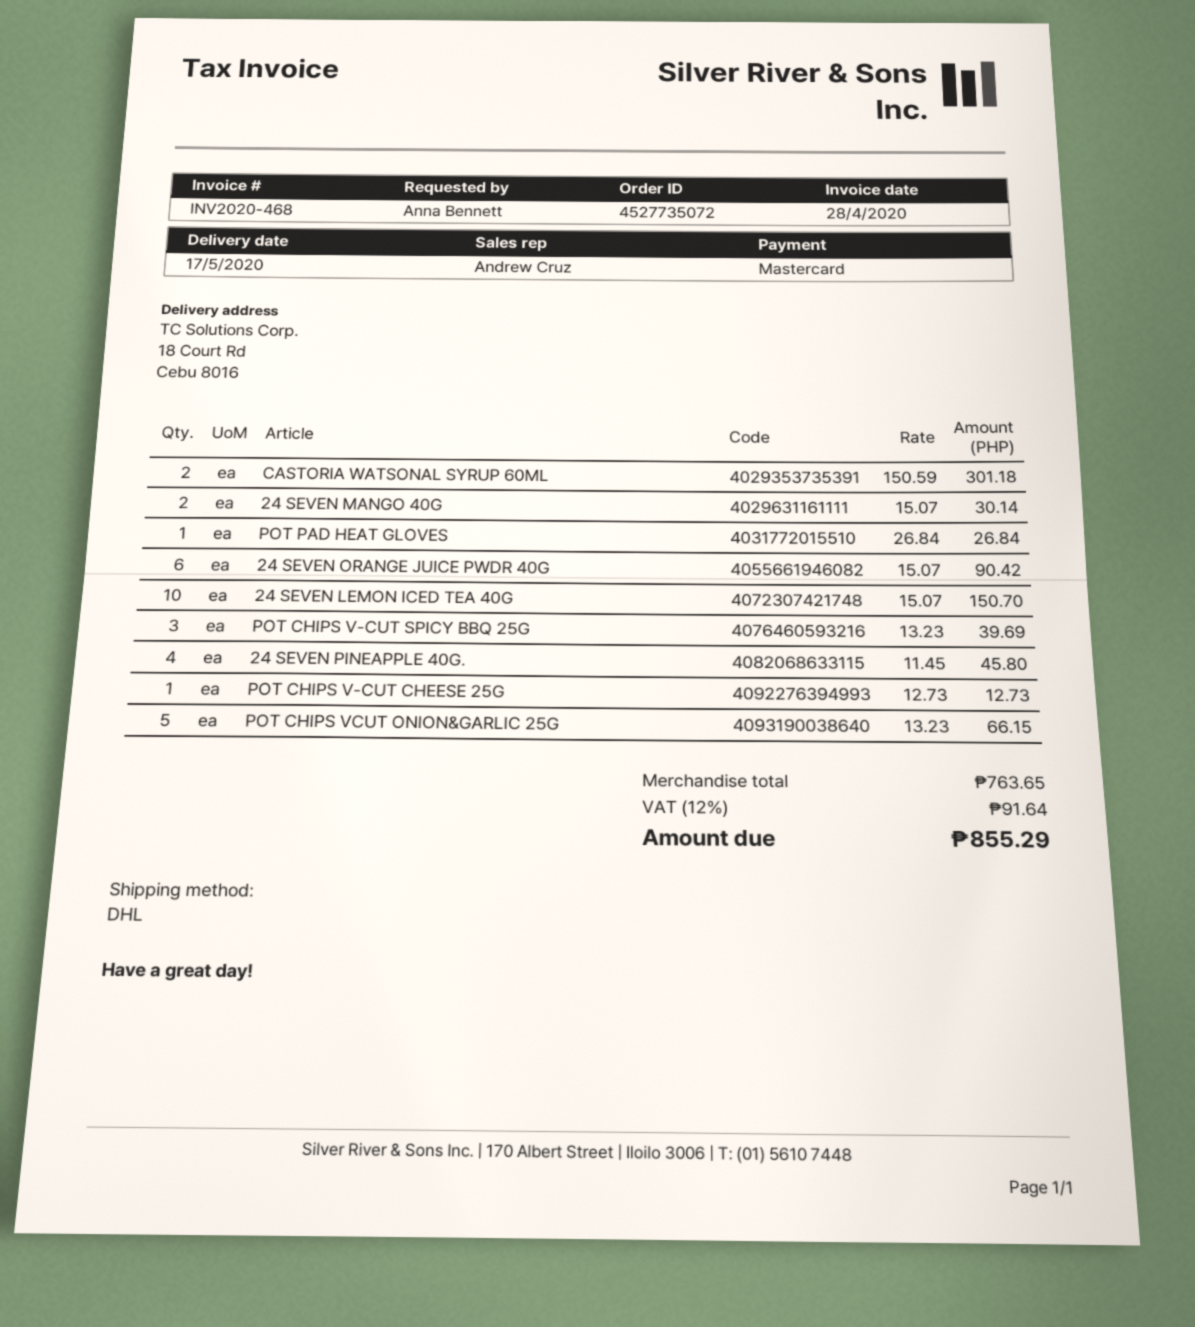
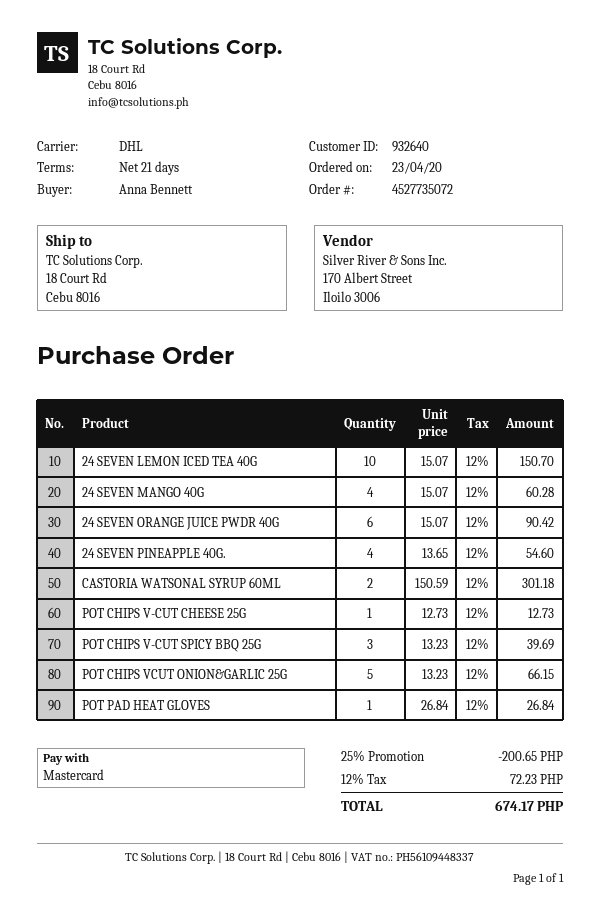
24 SEVEN MANGO 40G: 2 x 15.07 = 30.14 -> 4 x 15.07 = 60.28
24 SEVEN PINEAPPLE 40G.: 4 x 11.45 = 45.80 -> 4 x 13.65 = 54.60
discount: none -> 25% = 200.65
tax: 12% = 91.64 -> 12% = 72.23
total: 855.29 -> 674.17

